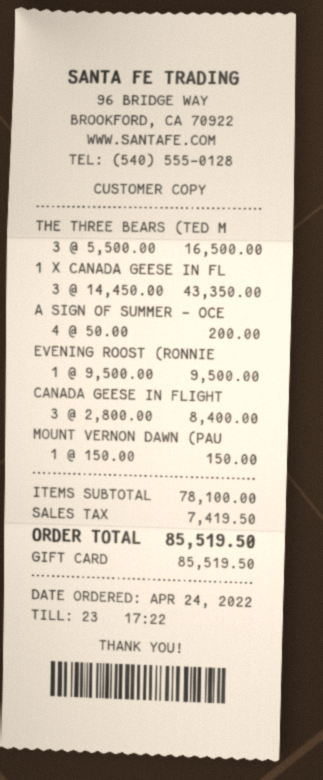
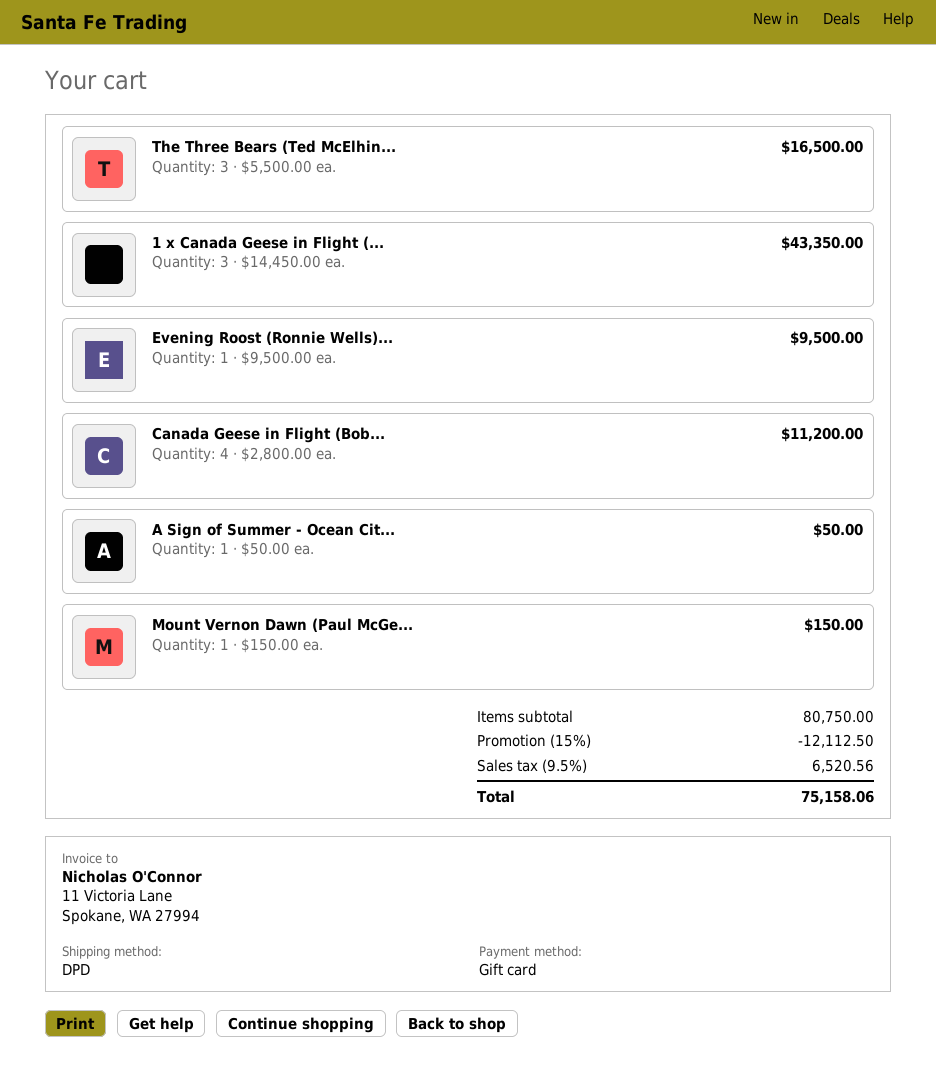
A SIGN OF SUMMER - OCE: 4 x 50.00 = 200.00 -> 1 x 50.00 = 50.00
CANADA GEESE IN FLIGHT: 3 x 2800.00 = 8400.00 -> 4 x 2800.00 = 11200.00
subtotal: 78100.00 -> 80750.00
discount: none -> 15% = 12112.50
tax: 7419.50 -> 6520.56
total: 85519.50 -> 75158.06

